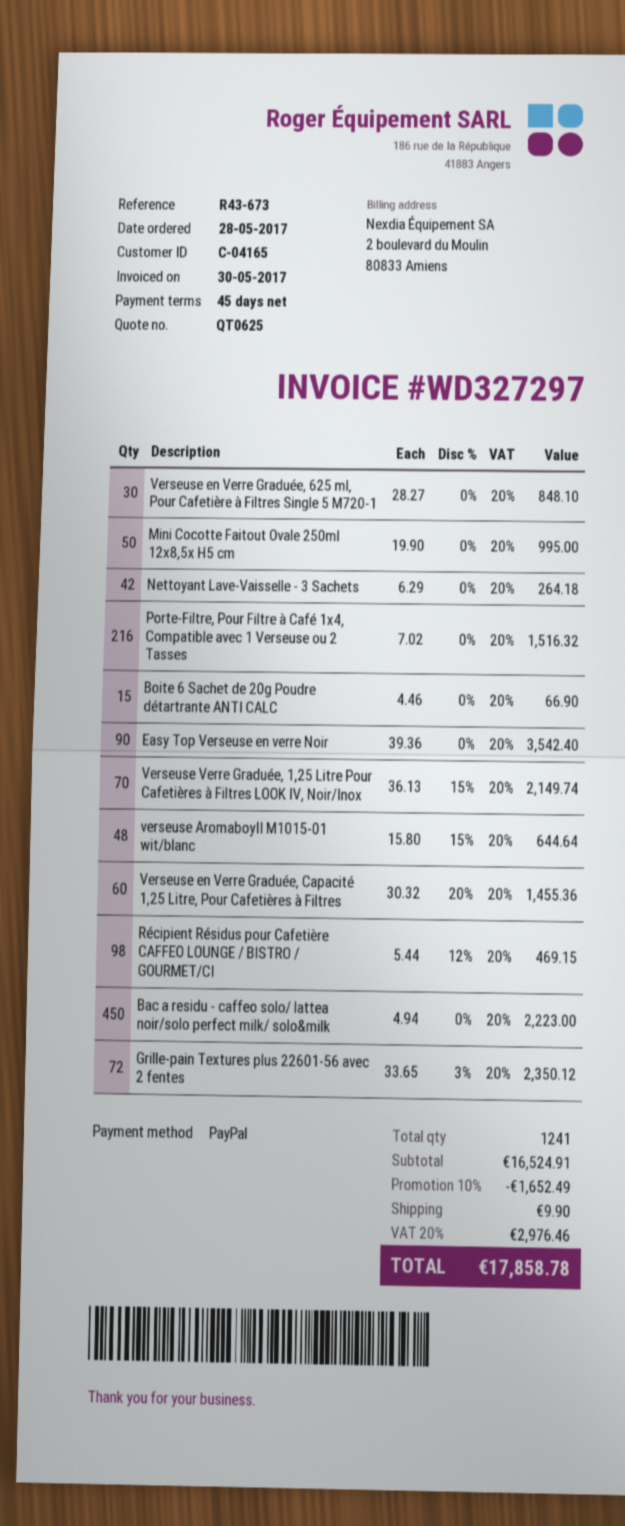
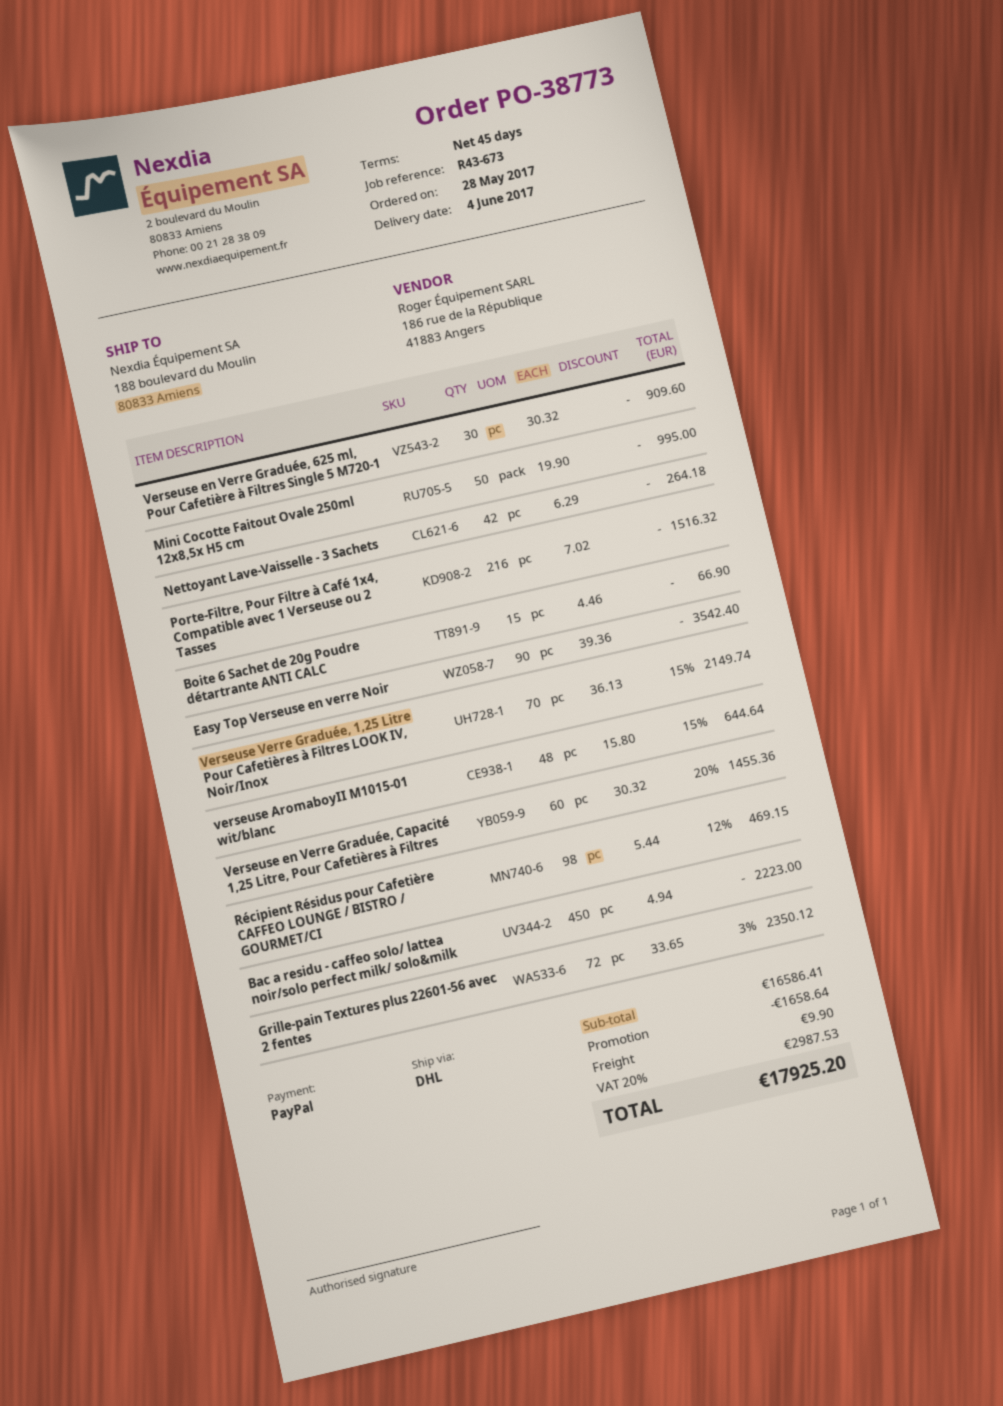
Verseuse en Verre Graduée, 625 ml, Pour Cafetière à Filtres Single 5 M720-1: 30 x 28.27 = 848.10 -> 30 x 30.32 = 909.60
subtotal: 16524.91 -> 16586.41
discount: 1652.49 -> 1658.64
tax: 20% = 2976.46 -> 20% = 2987.53
total: 17858.78 -> 17925.20

